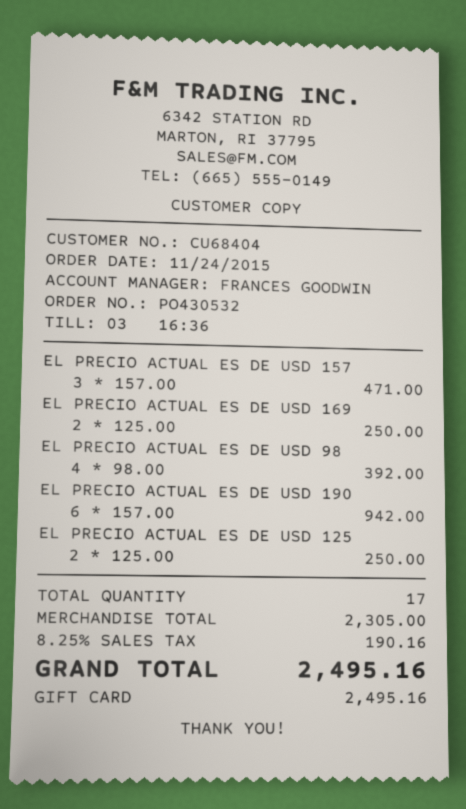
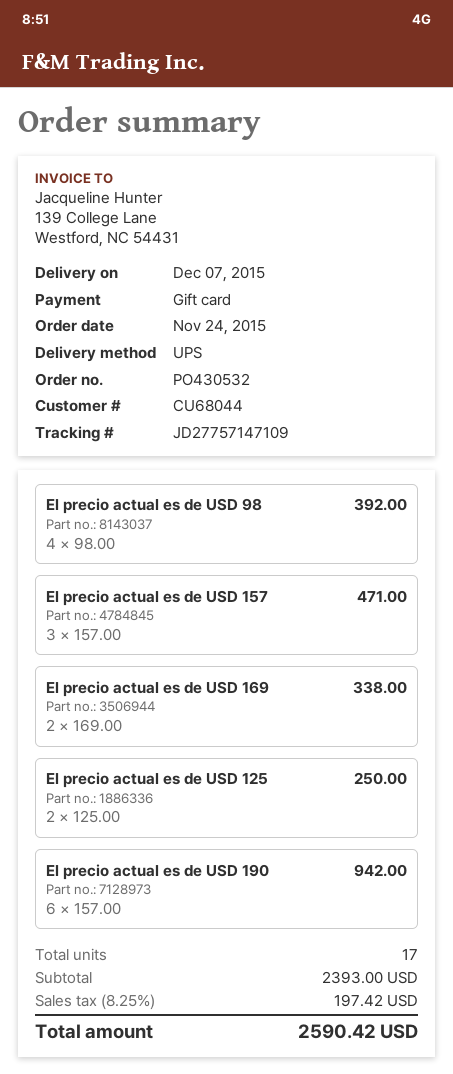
customer number: CU68404 -> CU68044
EL PRECIO ACTUAL ES DE USD 169: 2 x 125.00 = 250.00 -> 2 x 169.00 = 338.00
subtotal: 2305.00 -> 2393.00
tax: 8.25% = 190.16 -> 8.25% = 197.42
total: 2495.16 -> 2590.42

